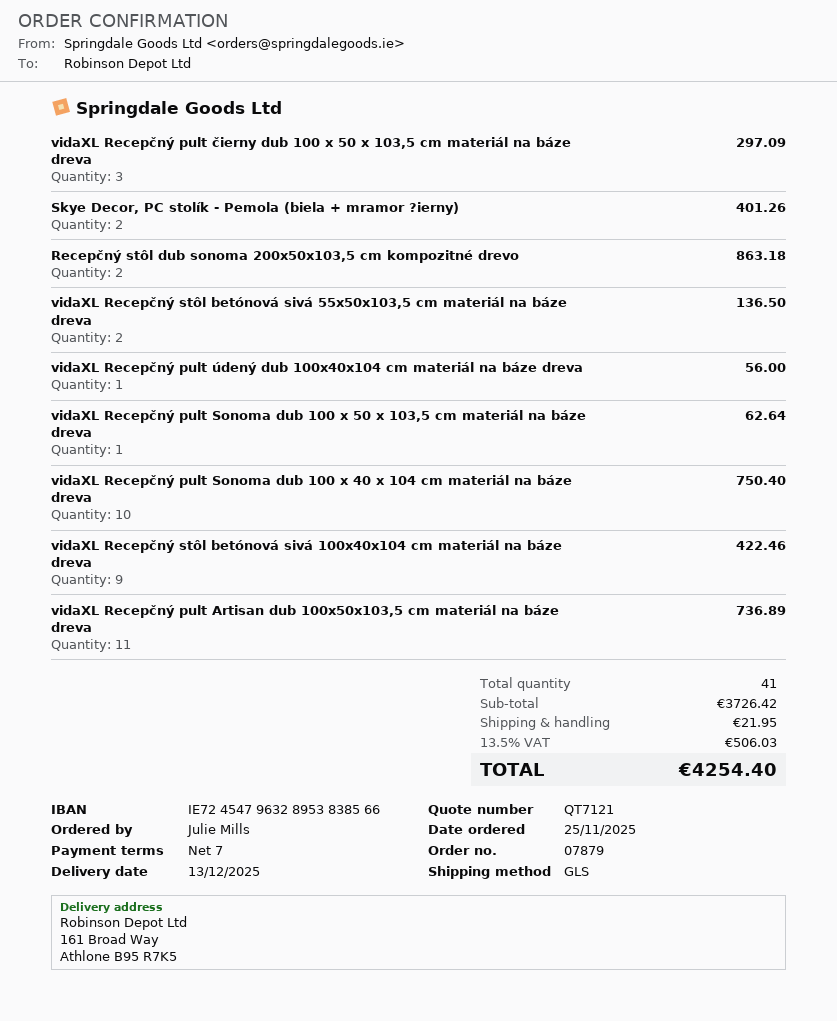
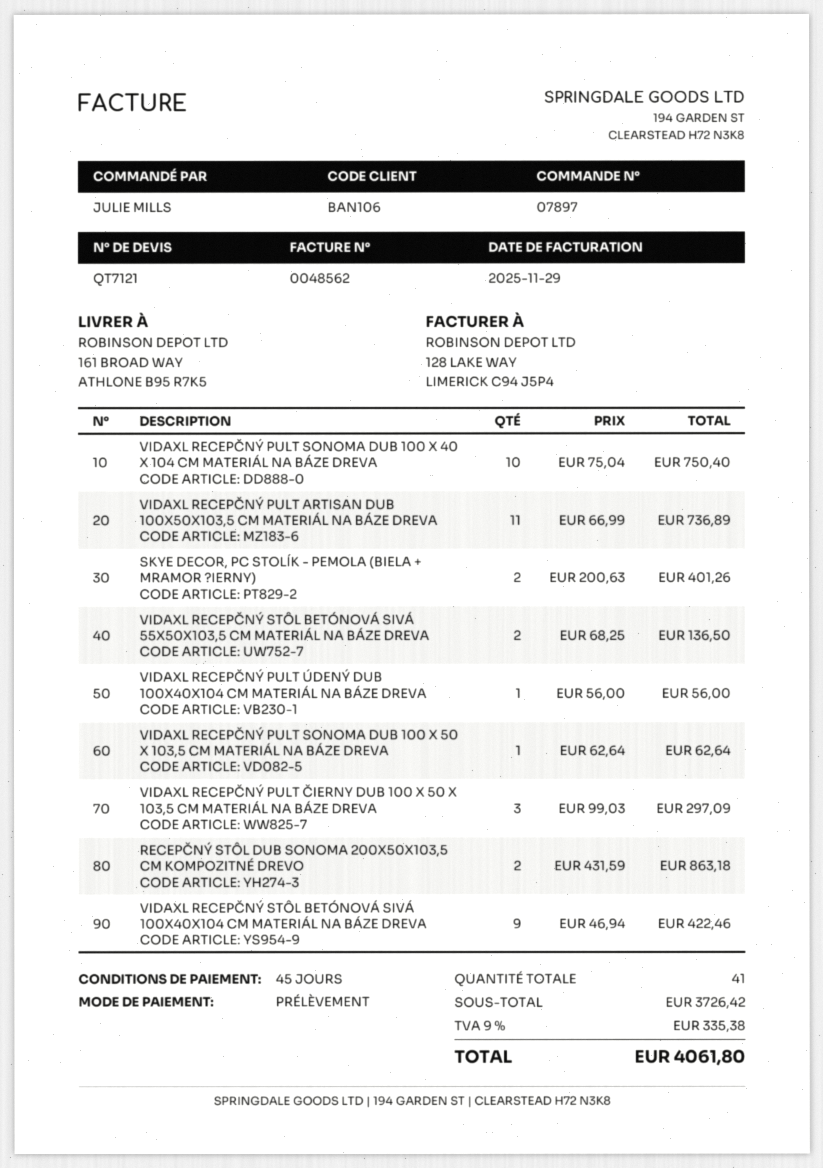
order number: 07879 -> 07897
payment terms: 7 days -> 45 days
shipping: 21.95 -> none
tax: 13.5% = 506.03 -> 9% = 335.38
total: 4254.40 -> 4061.80

